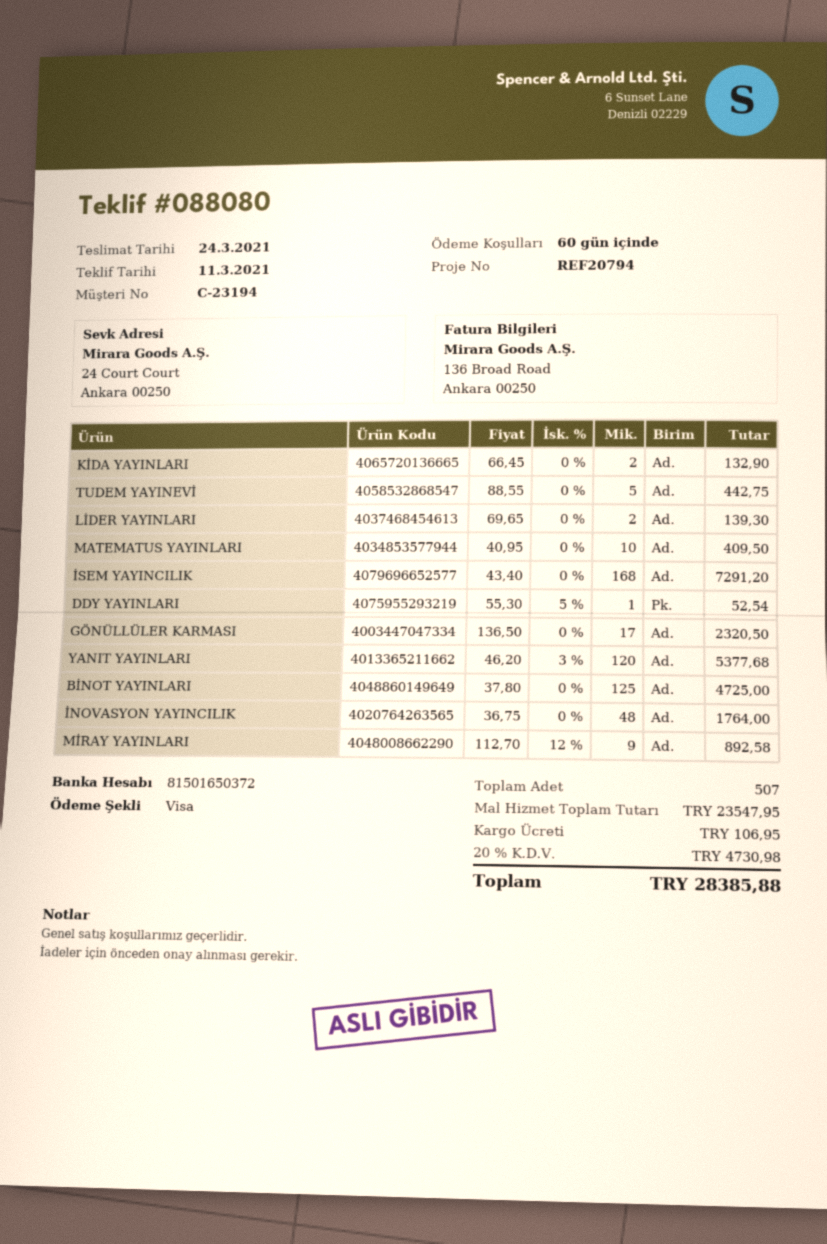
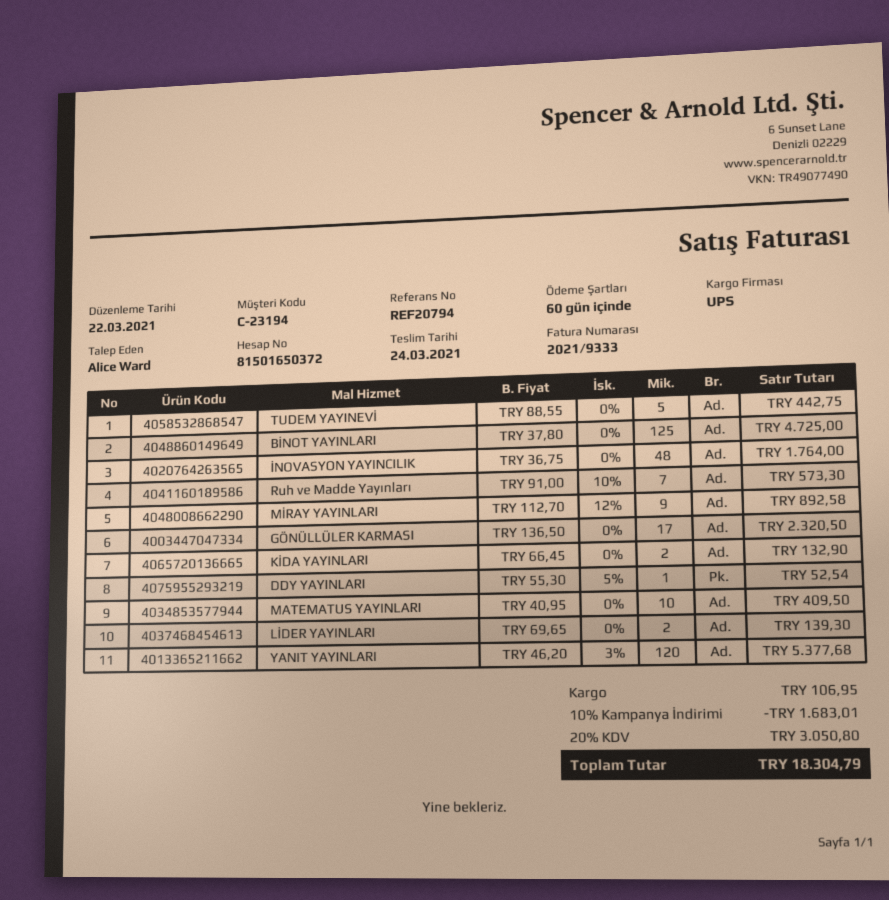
İSEM YAYINCILIK: 168 x 43.40 = 7291.20 -> none
Ruh ve Madde Yayınları: none -> 7 x 91.00 - 10% = 573.30
discount: none -> 10% = 1683.01
tax: 20% = 4730.98 -> 20% = 3050.80
total: 28385.88 -> 18304.79

